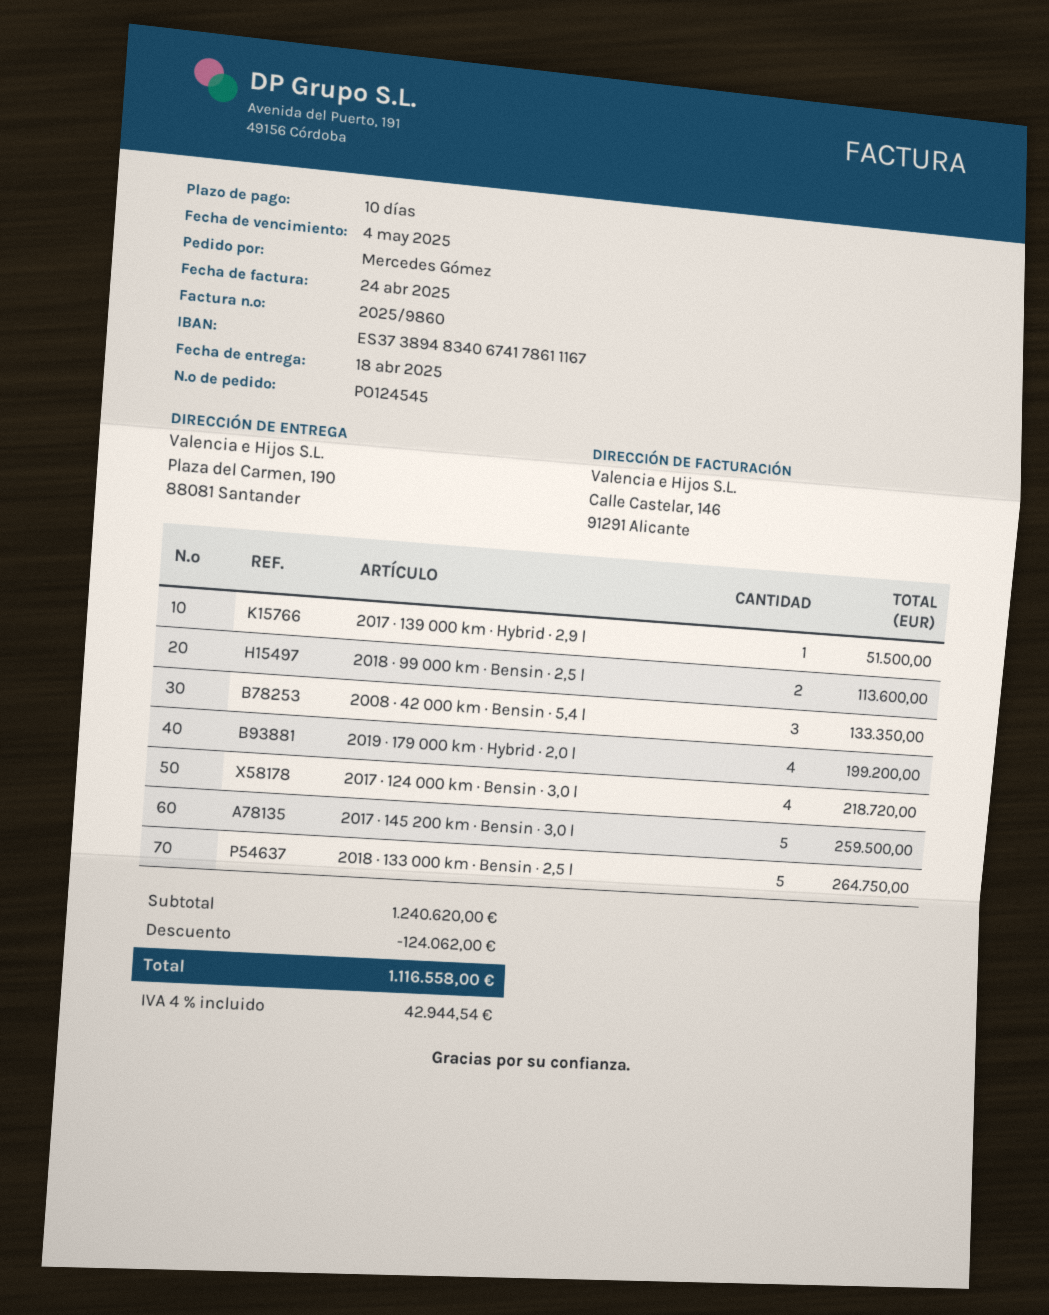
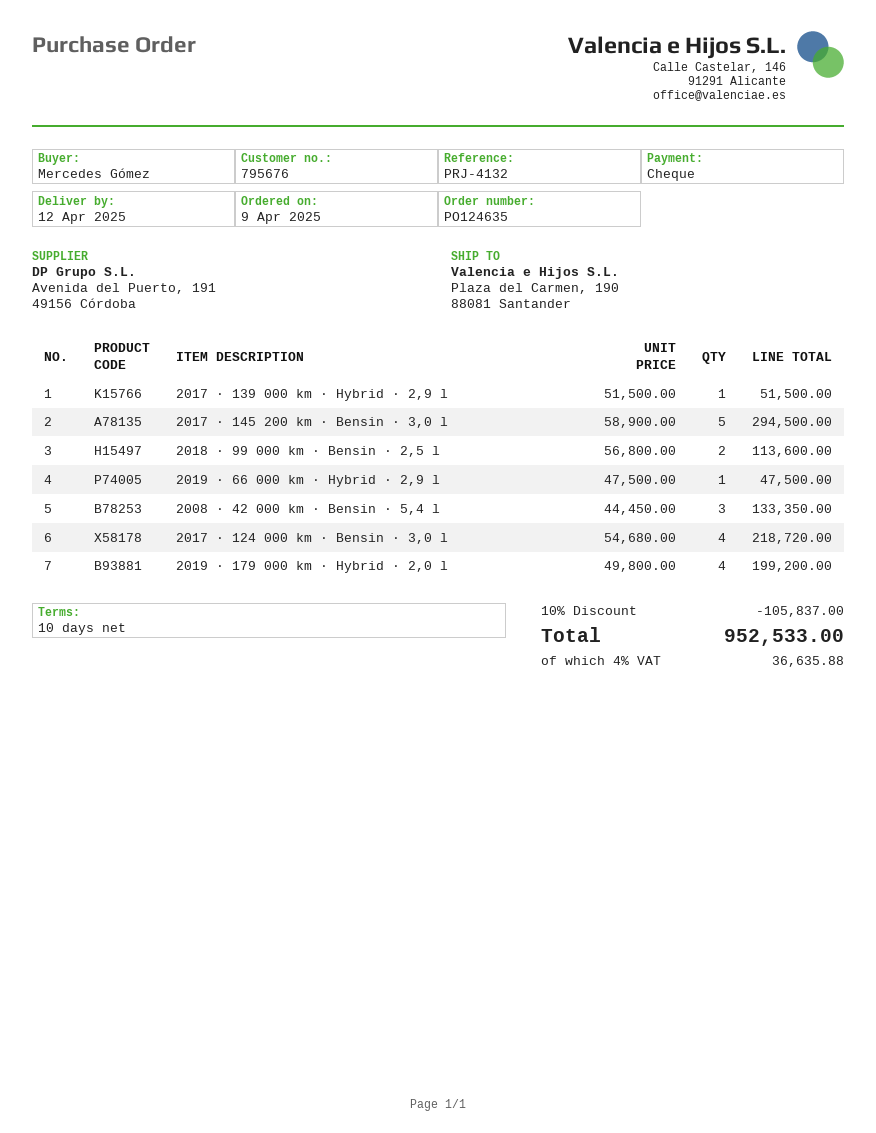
order number: PO124545 -> PO124635
delivery date: 2025-04-18 -> 2025-04-12
2017 · 145 200 km · Bensin · 3,0 l: 5 for 259500.00 -> 5 for 294500.00
2018 · 133 000 km · Bensin · 2,5 l: 5 for 264750.00 -> none
2019 · 66 000 km · Hybrid · 2,9 l: none -> 1 for 47500.00
discount: 124062.00 -> 105837.00
tax: 4% = 42944.54 -> 4% = 36635.88
total: 1116558.00 -> 952533.00

